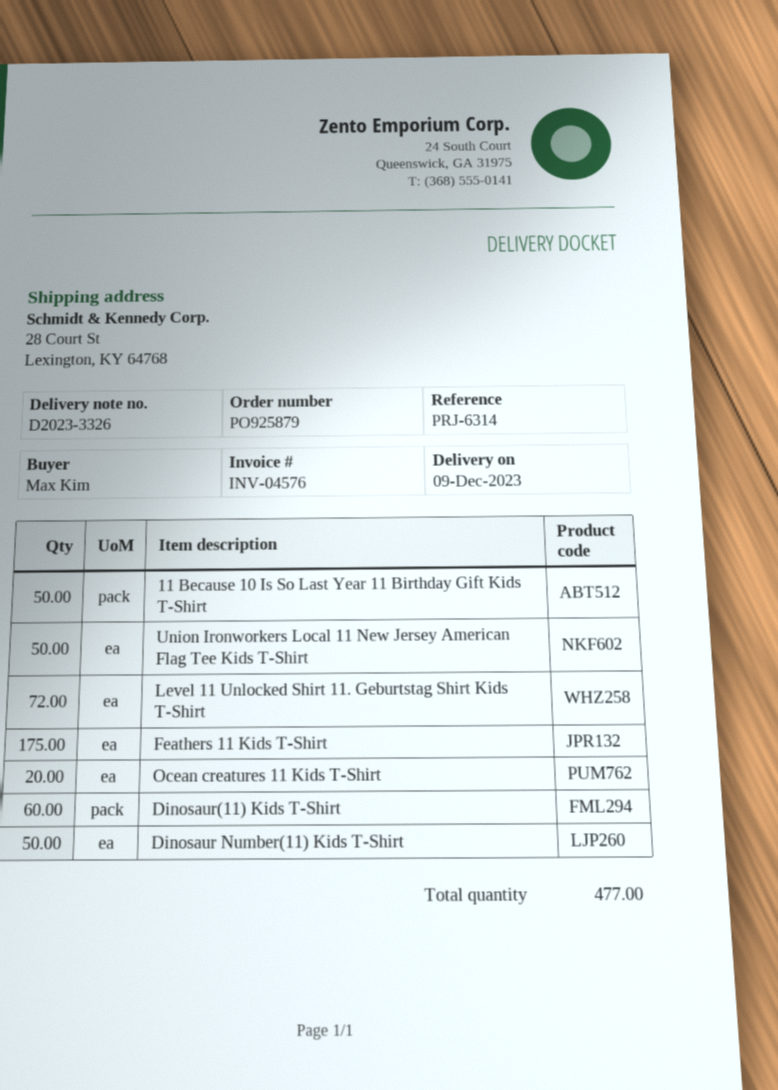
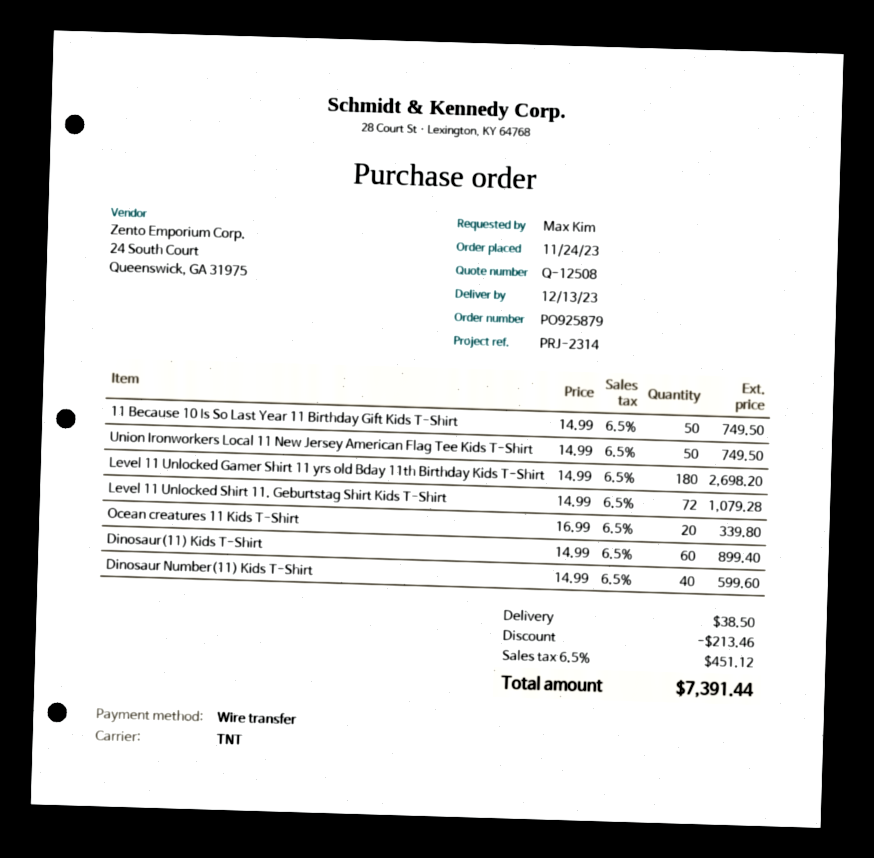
delivery date: 2023-12-09 -> 2023-12-13
reference: PRJ-6314 -> PRJ-2314
Feathers 11 Kids T-Shirt: 175 -> none
Dinosaur Number(11) Kids T-Shirt: 50 -> 40
Level 11 Unlocked Gamer Shirt 11 yrs old Bday 11th Birthday Kids T-Shirt: none -> 180

